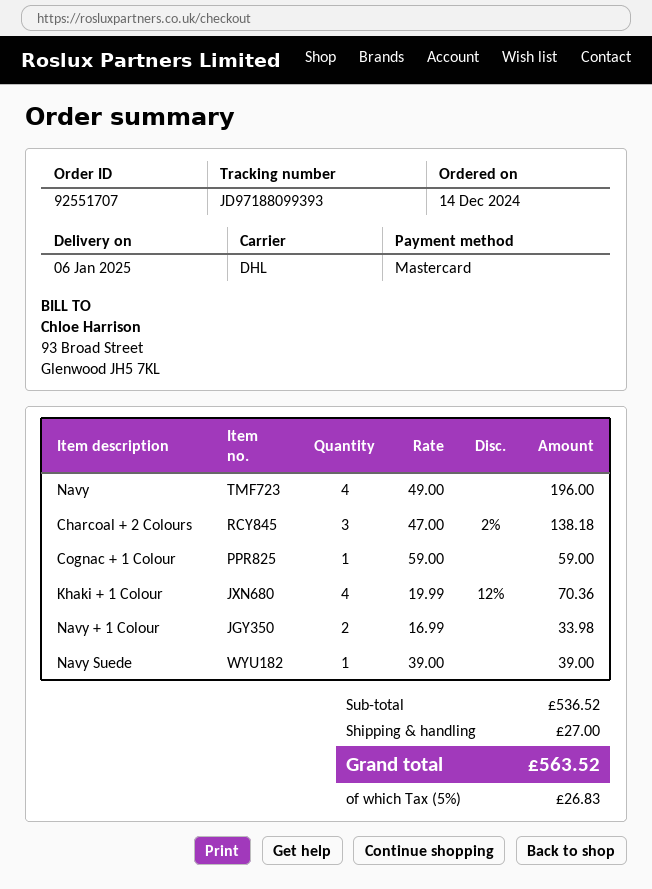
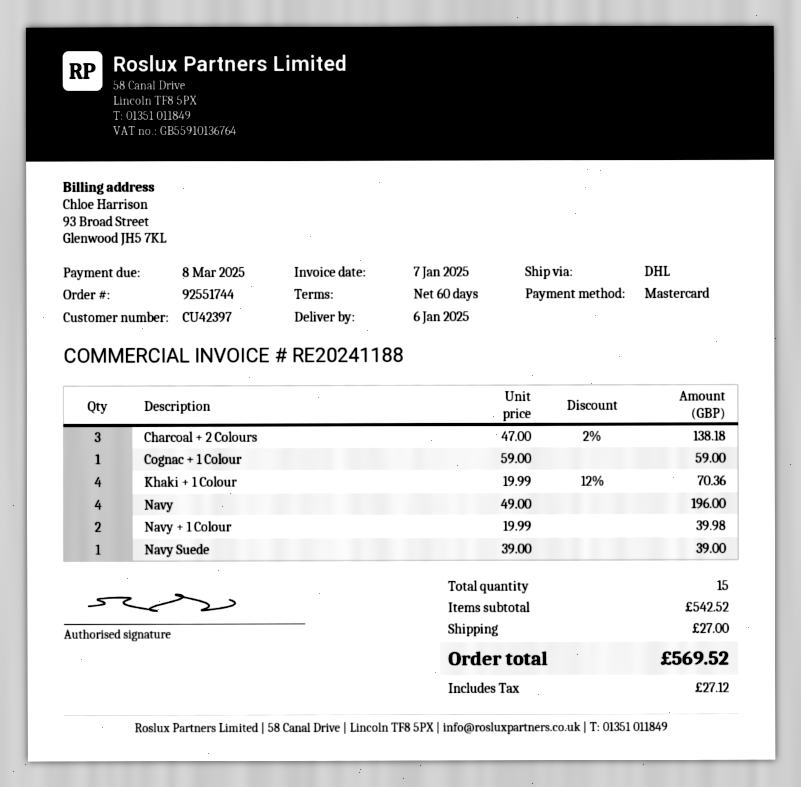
order number: 92551707 -> 92551744
Navy + 1 Colour: 2 x 16.99 = 33.98 -> 2 x 19.99 = 39.98
subtotal: 536.52 -> 542.52
tax: 26.83 -> 27.12
total: 563.52 -> 569.52

